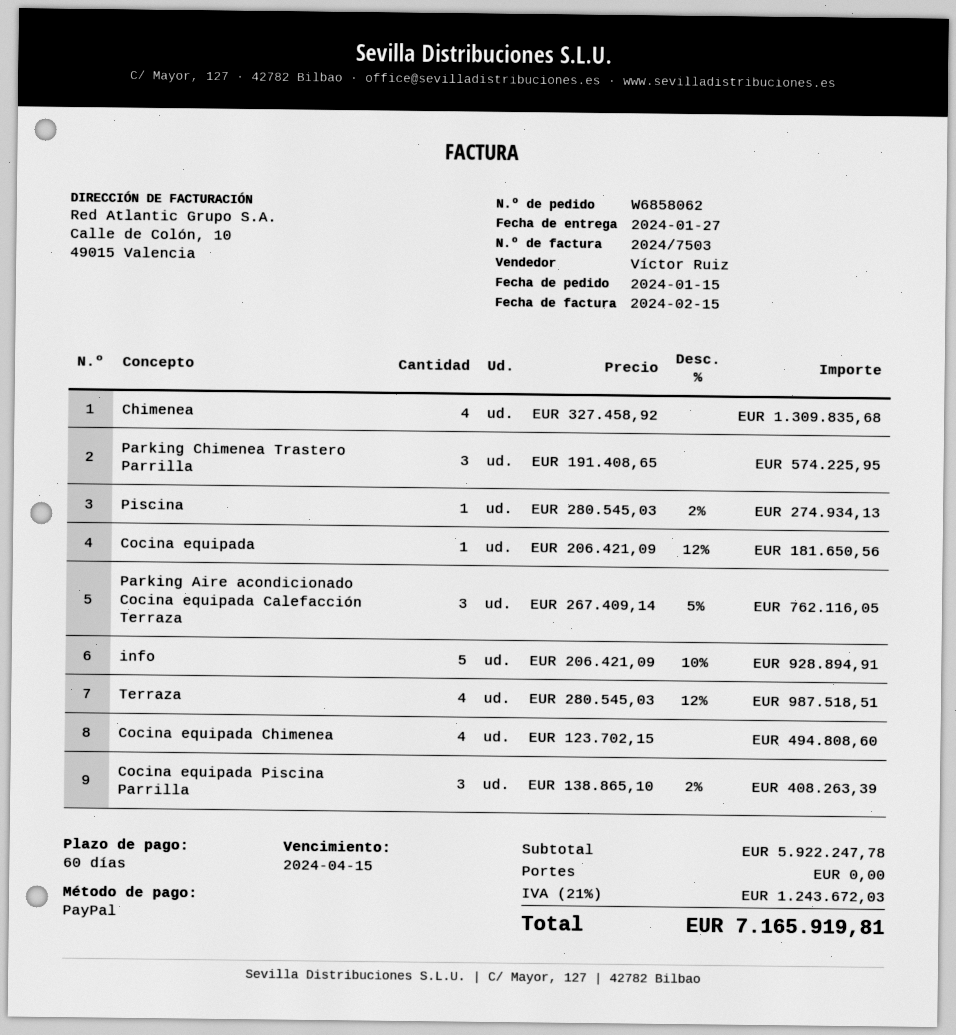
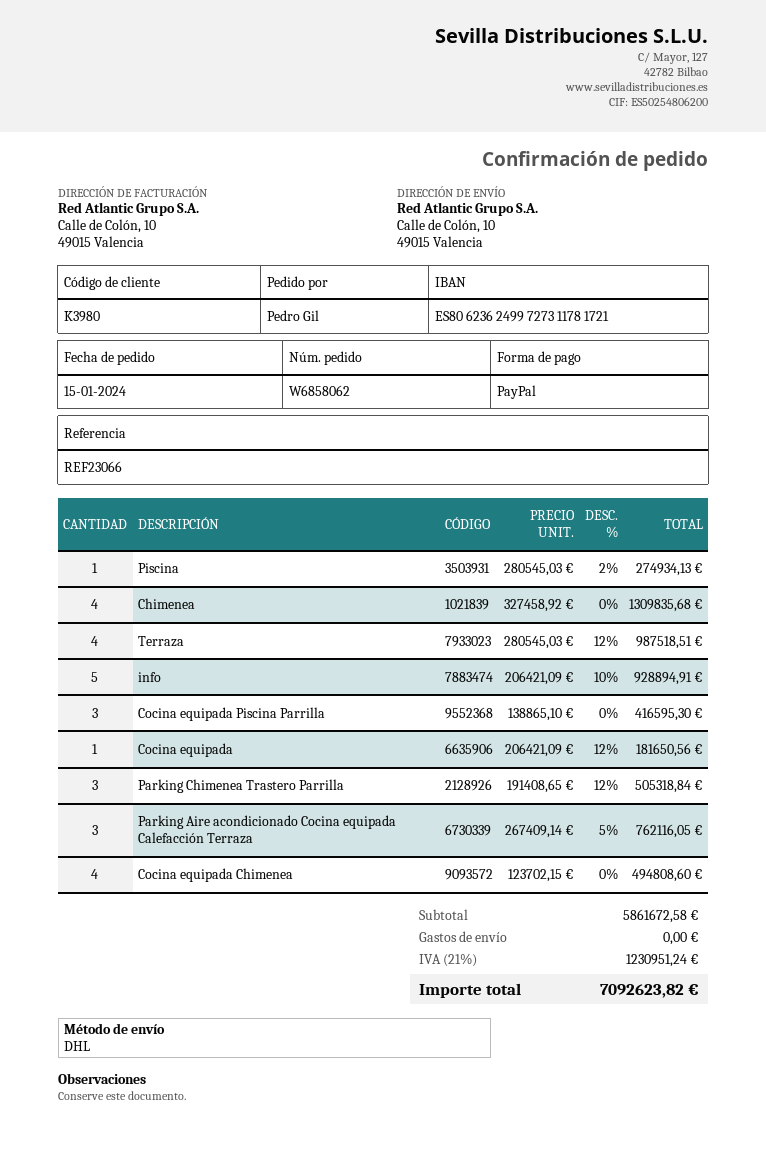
Parking Chimenea Trastero Parrilla: 3 x 191408.65 = 574225.95 -> 3 x 191408.65 - 12% = 505318.84
Cocina equipada Piscina Parrilla: 3 x 138865.10 - 2% = 408263.39 -> 3 x 138865.10 = 416595.30
subtotal: 5922247.78 -> 5861672.58
tax: 21% = 1243672.03 -> 21% = 1230951.24
total: 7165919.81 -> 7092623.82

